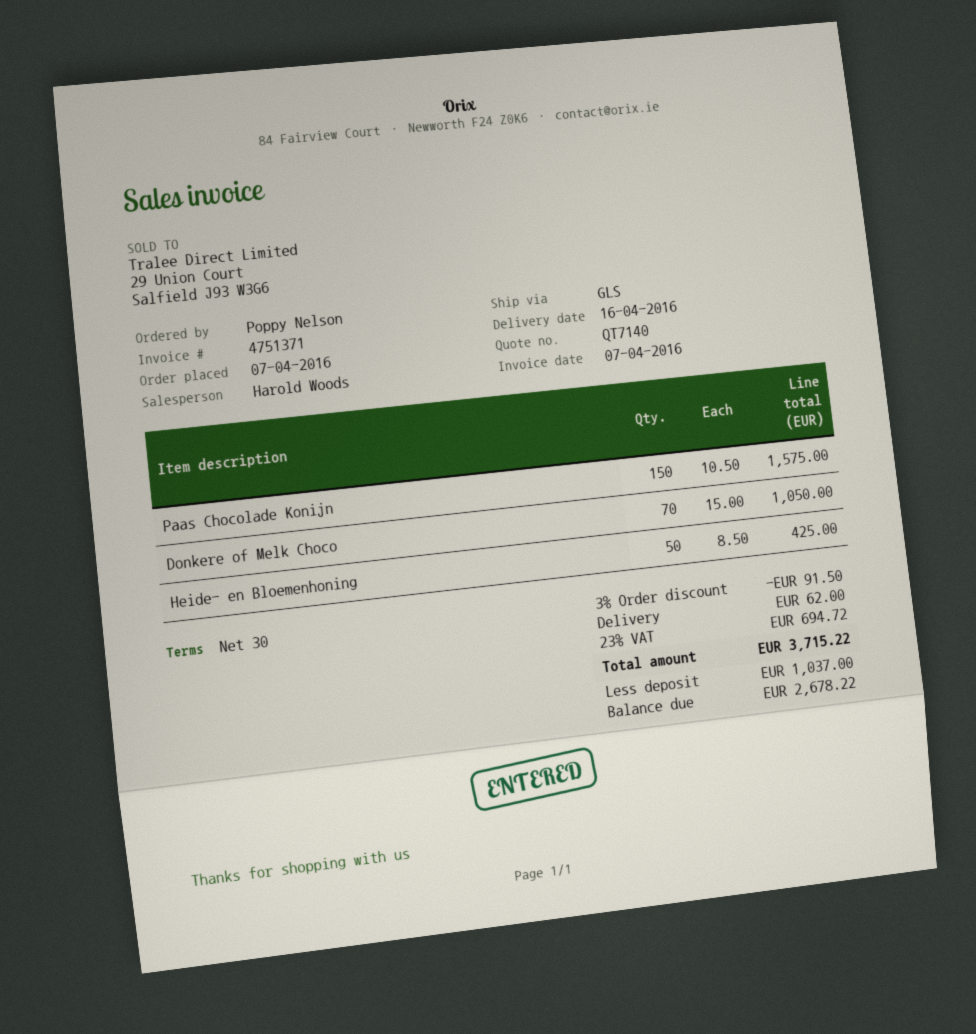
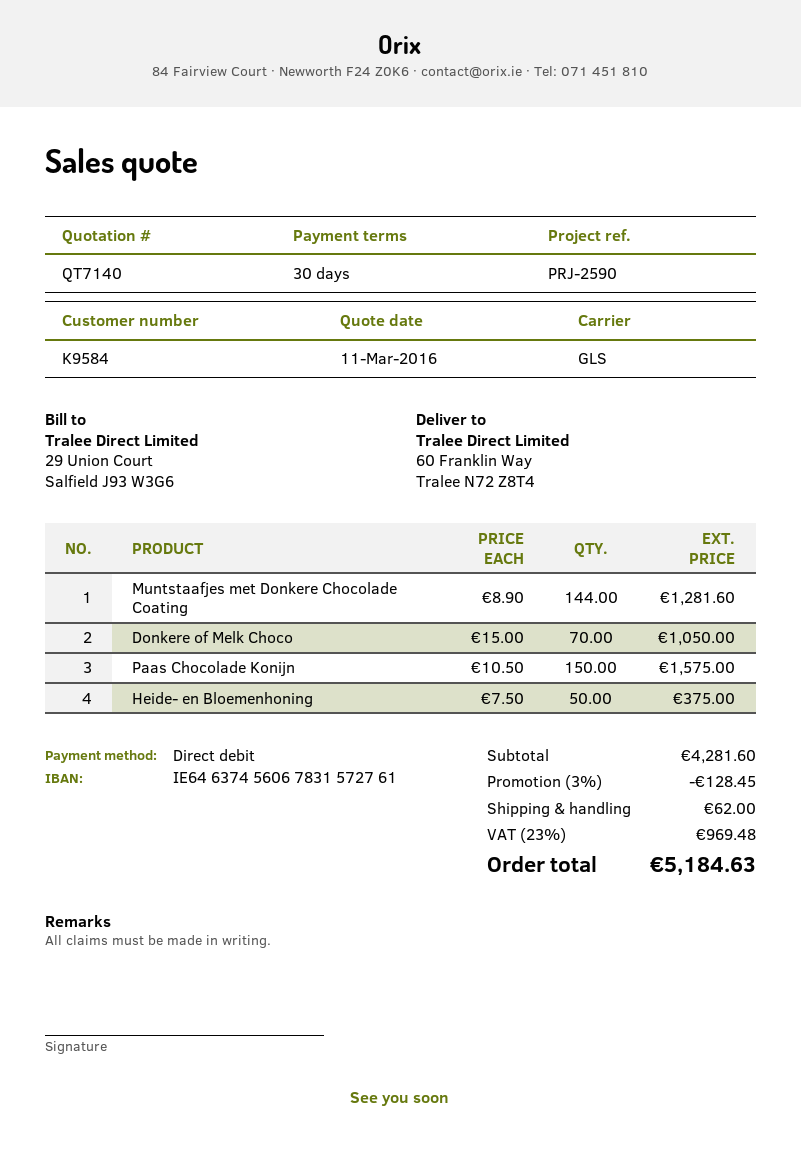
Heide- en Bloemenhoning: 50 x 8.50 = 425.00 -> 50 x 7.50 = 375.00
Muntstaafjes met Donkere Chocolade Coating: none -> 144 x 8.90 = 1281.60
discount: 3% = 91.50 -> 3% = 128.45
tax: 23% = 694.72 -> 23% = 969.48
total: 3715.22 -> 5184.63

